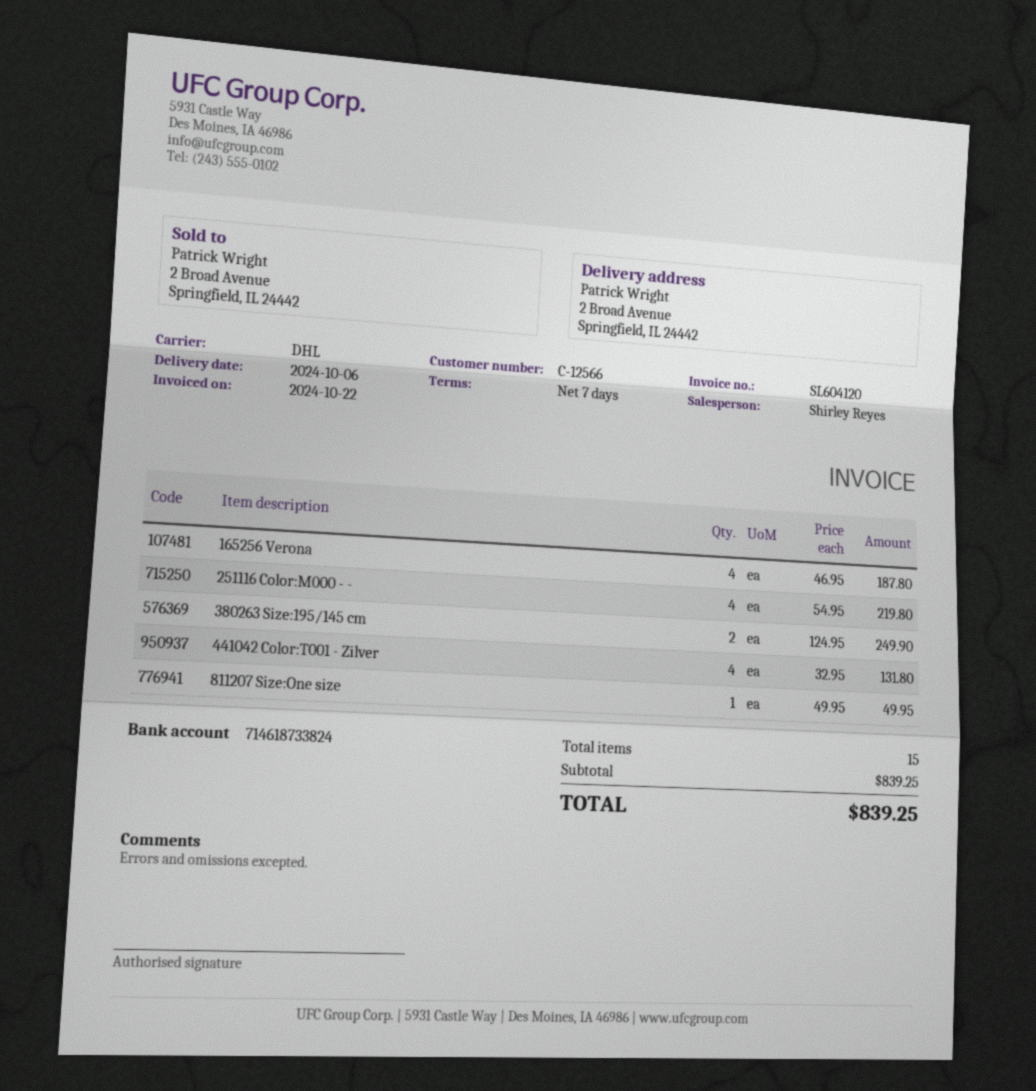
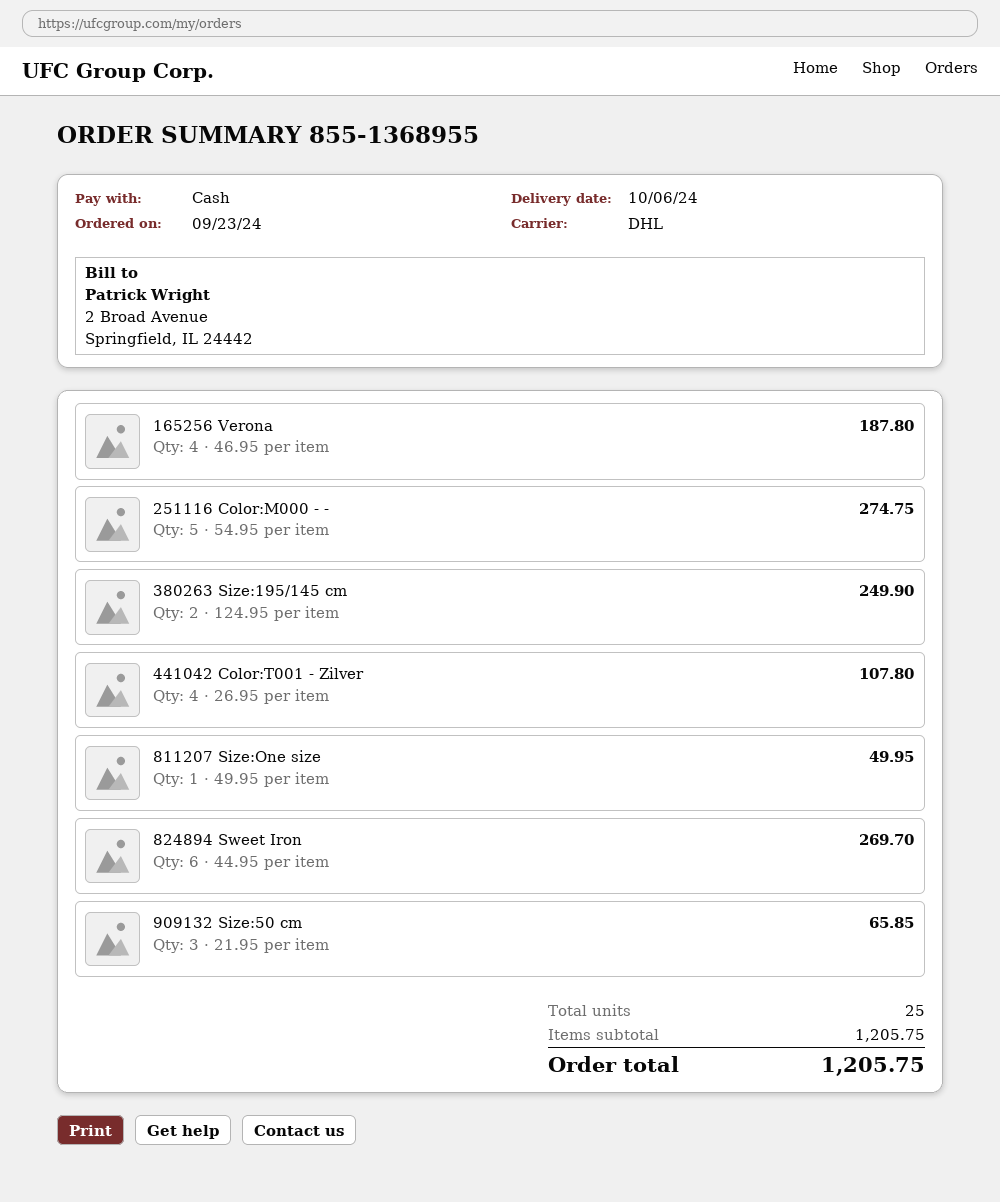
251116 Color:M000 - -: 4 x 54.95 = 219.80 -> 5 x 54.95 = 274.75
441042 Color:T001 - Zilver: 4 x 32.95 = 131.80 -> 4 x 26.95 = 107.80
824894 Sweet Iron: none -> 6 x 44.95 = 269.70
909132 Size:50 cm: none -> 3 x 21.95 = 65.85
total quantity: 15 -> 25
subtotal: 839.25 -> 1205.75
total: 839.25 -> 1205.75

